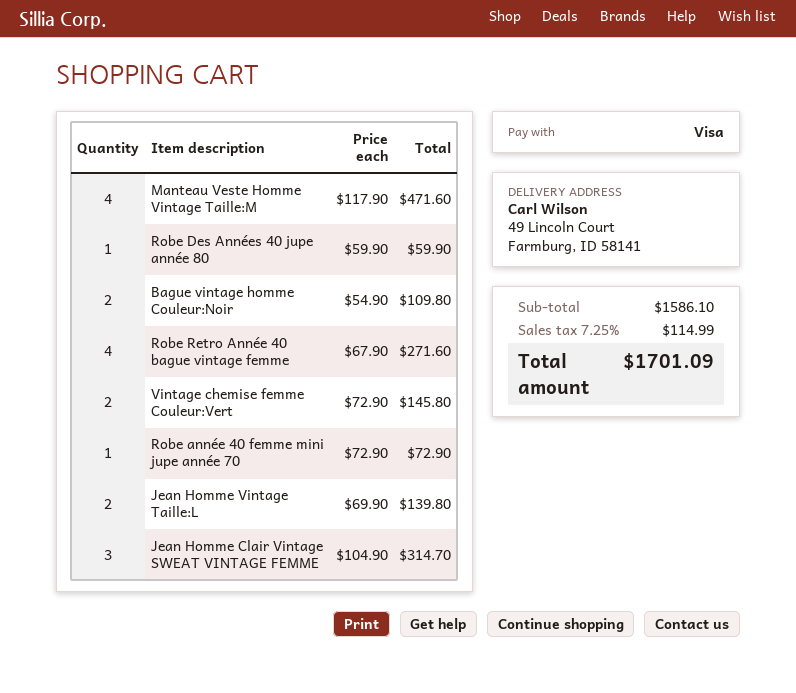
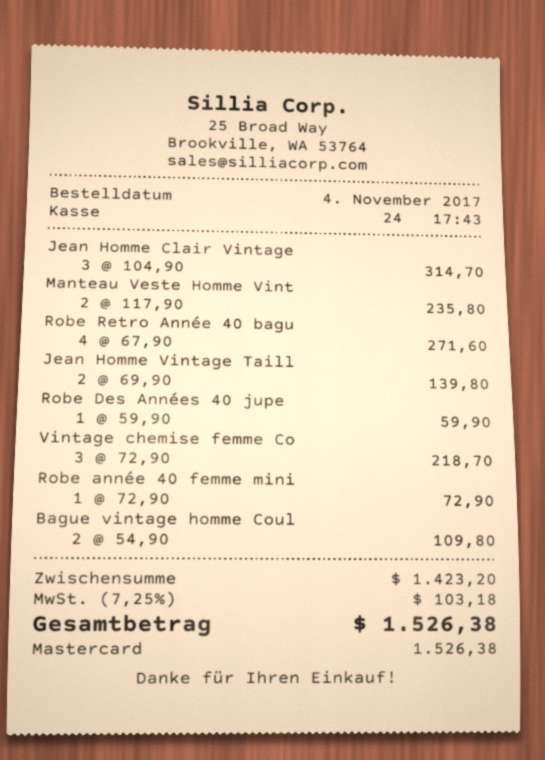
payment method: Visa -> Mastercard
Manteau Veste Homme Vintage Taille:M: 4 x 117.90 = 471.60 -> 2 x 117.90 = 235.80
Vintage chemise femme Couleur:Vert: 2 x 72.90 = 145.80 -> 3 x 72.90 = 218.70
subtotal: 1586.10 -> 1423.20
tax: 7.25% = 114.99 -> 7.25% = 103.18
total: 1701.09 -> 1526.38

